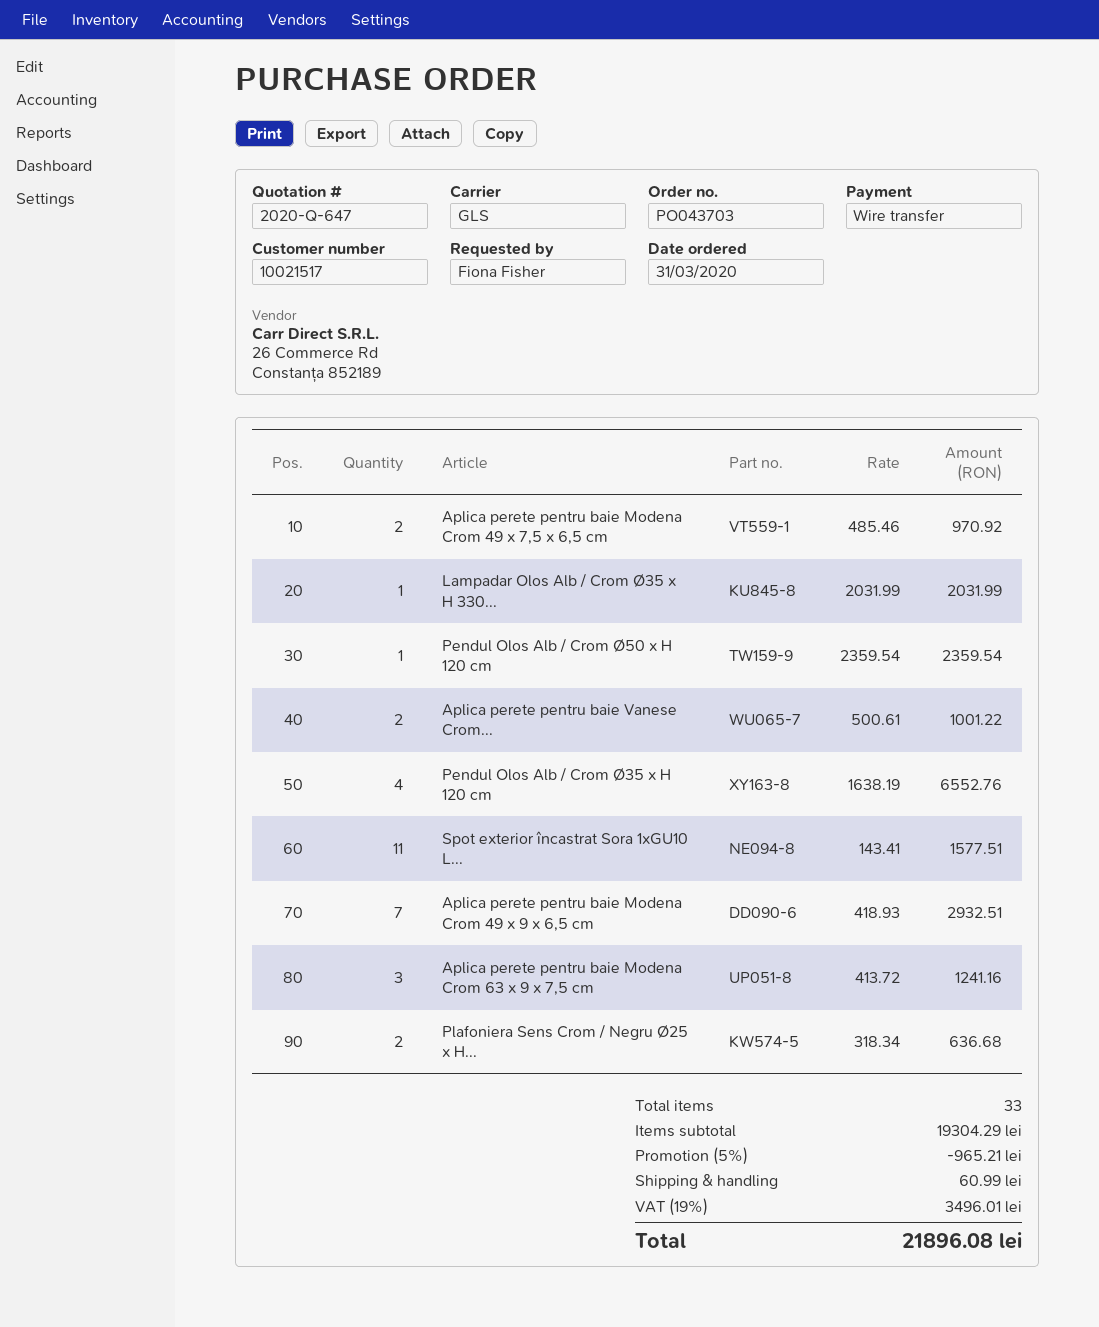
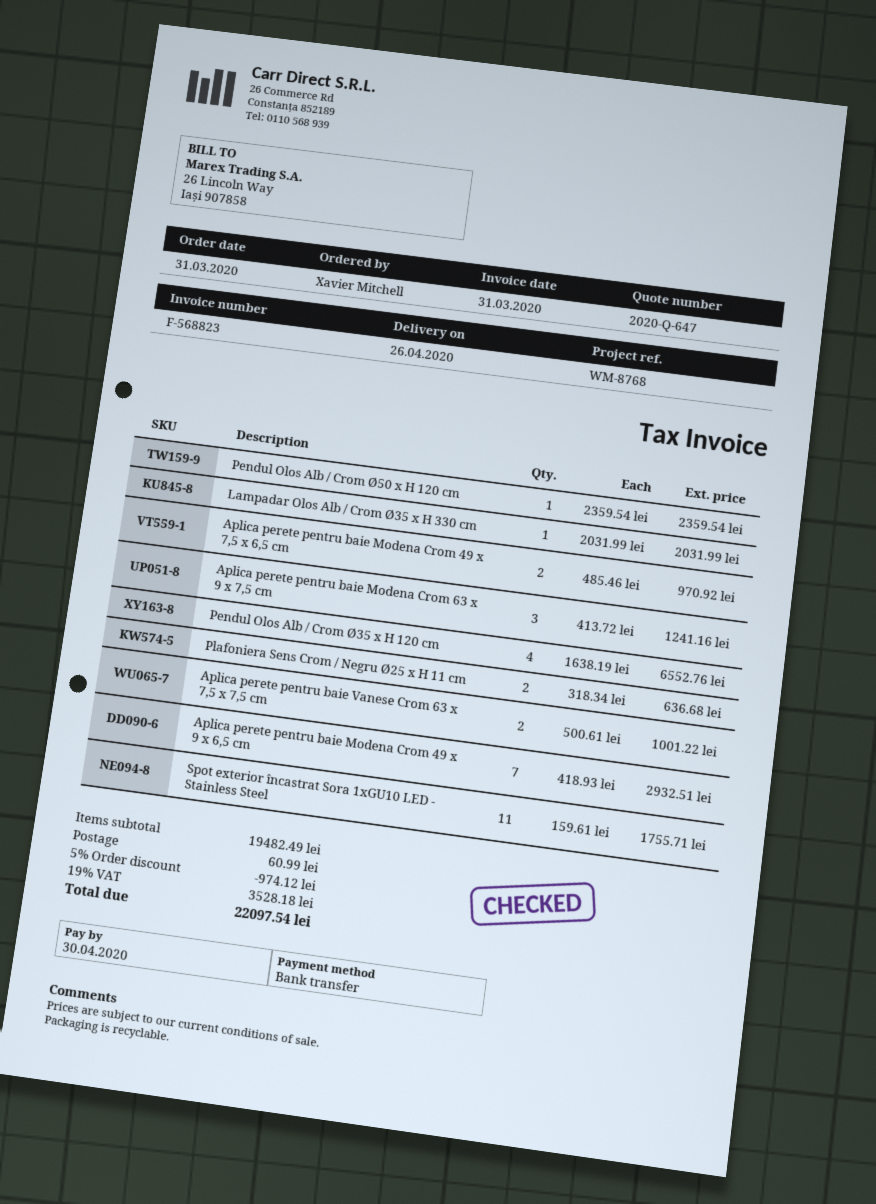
ordered by: Fiona Fisher -> Xavier Mitchell
Spot exterior încastrat Sora 1xGU10 L...: 11 x 143.41 = 1577.51 -> 11 x 159.61 = 1755.71
subtotal: 19304.29 -> 19482.49
discount: 5% = 965.21 -> 5% = 974.12
tax: 19% = 3496.01 -> 19% = 3528.18
total: 21896.08 -> 22097.54

